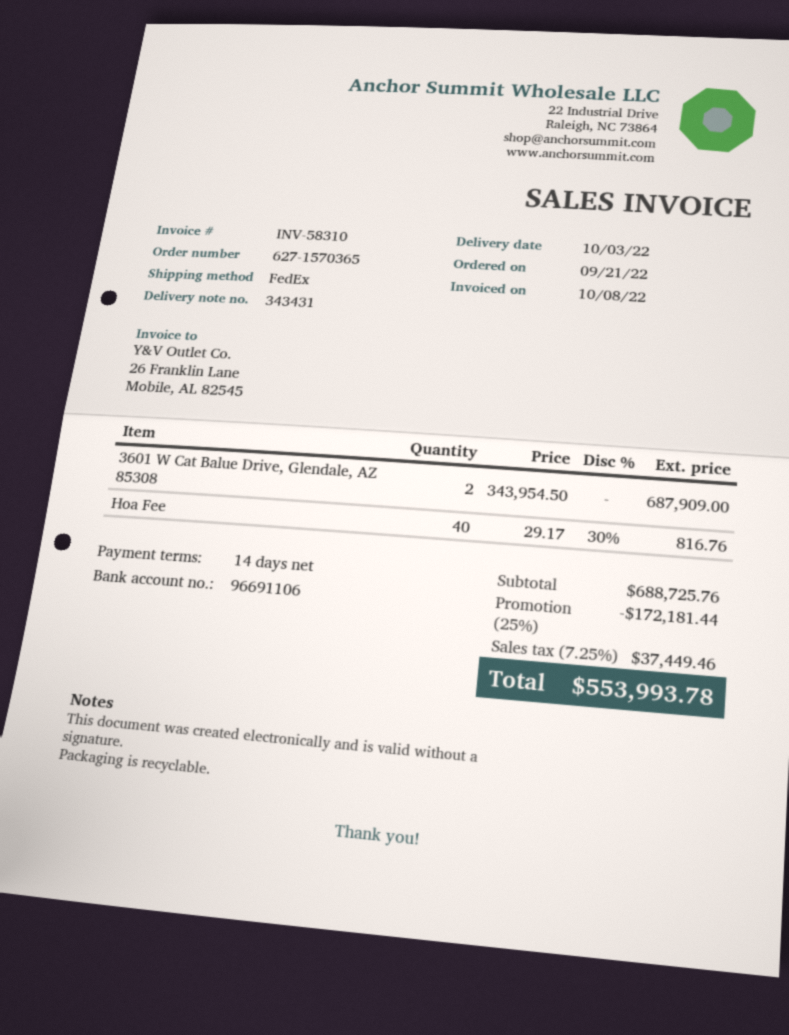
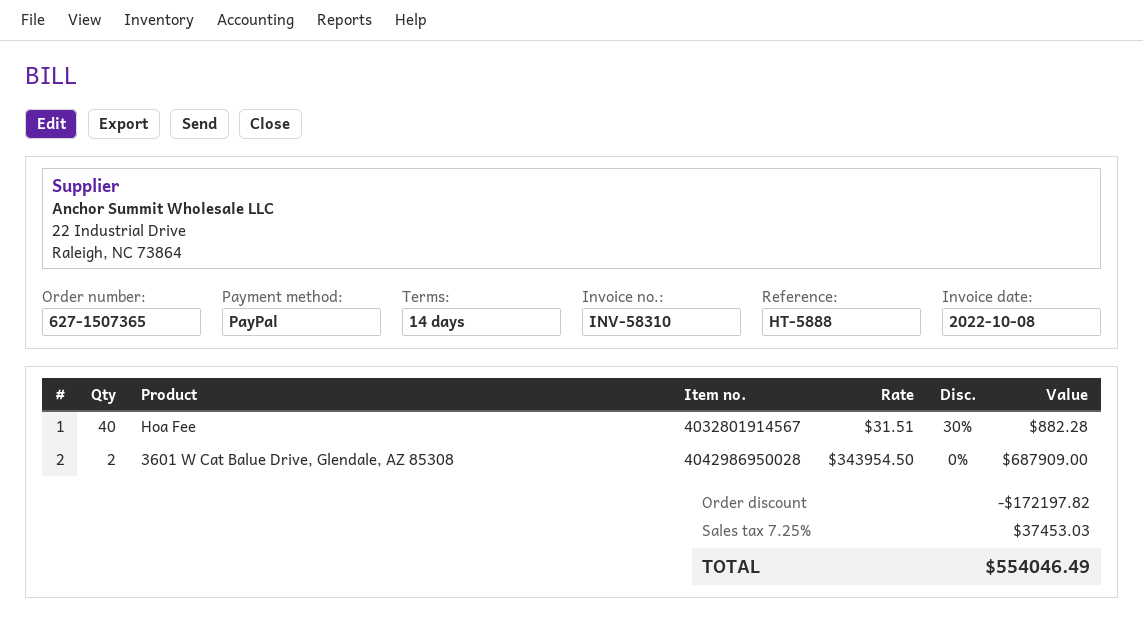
order number: 627-1570365 -> 627-1507365
Hoa Fee: 40 x 29.17 - 30% = 816.76 -> 40 x 31.51 - 30% = 882.28
discount: 172181.44 -> 172197.82
tax: 7.25% = 37449.46 -> 7.25% = 37453.03
total: 553993.78 -> 554046.49

